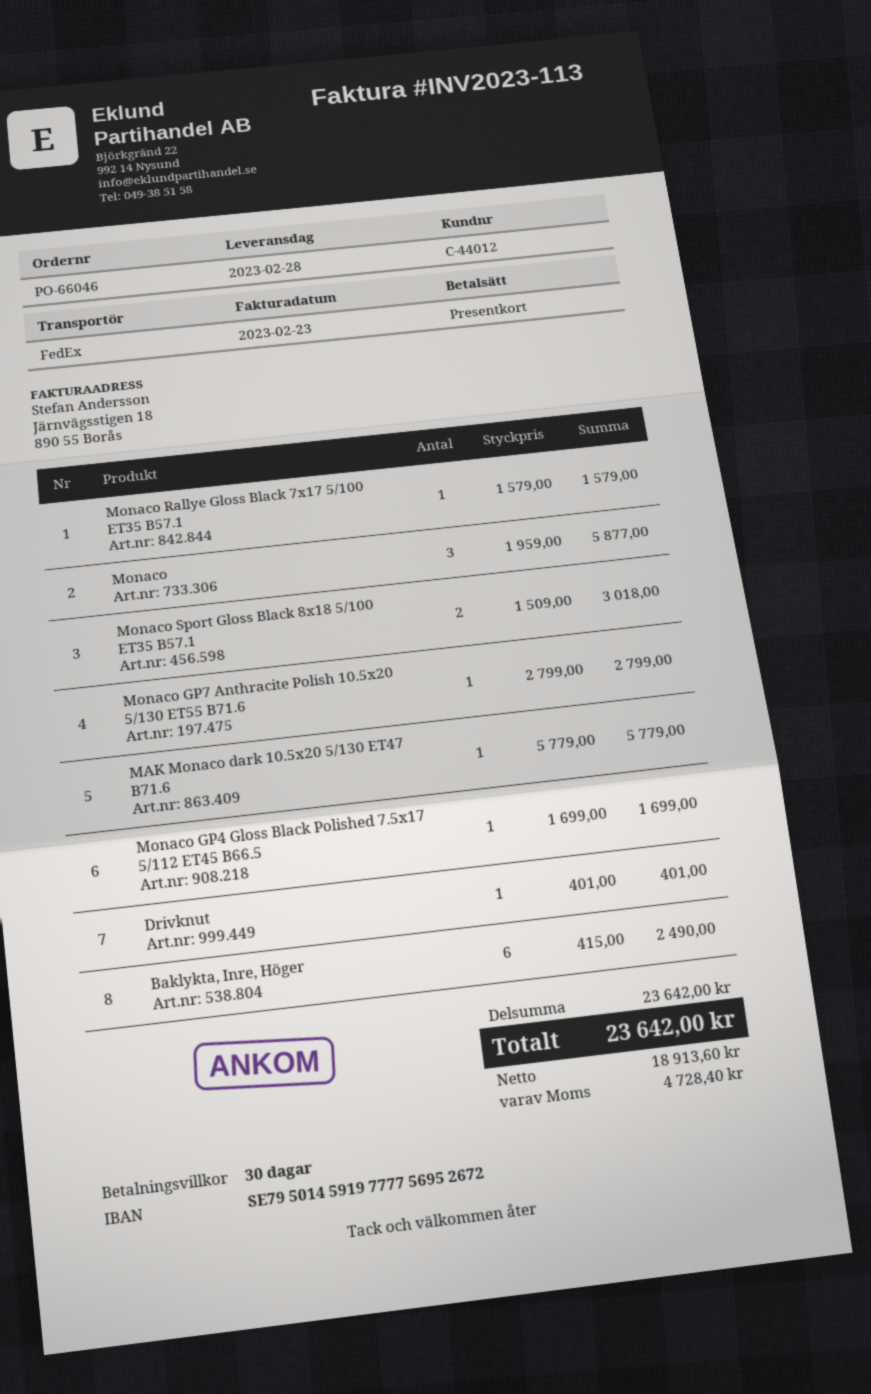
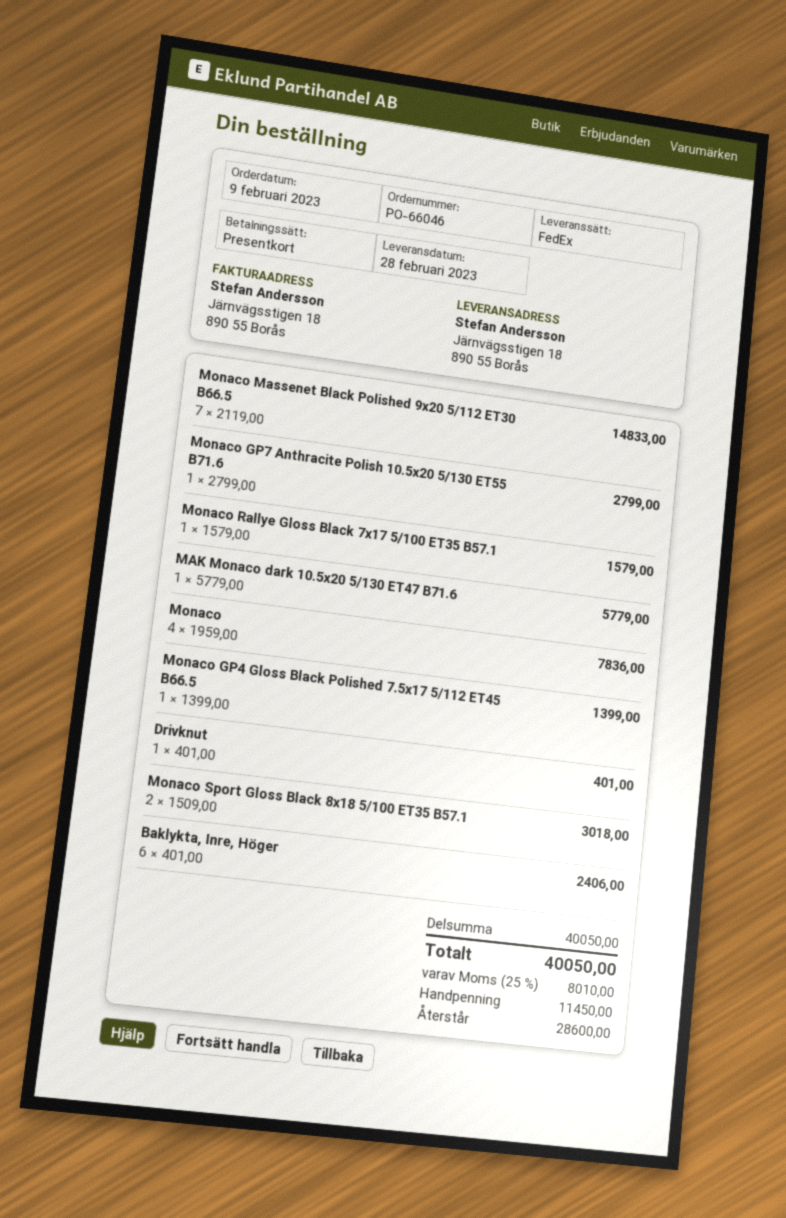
Monaco: 3 x 1959.00 = 5877.00 -> 4 x 1959.00 = 7836.00
Monaco GP4 Gloss Black Polished 7.5x17 5/112 ET45 B66.5: 1 x 1699.00 = 1699.00 -> 1 x 1399.00 = 1399.00
Baklykta, Inre, Höger: 6 x 415.00 = 2490.00 -> 6 x 401.00 = 2406.00
Monaco Massenet Black Polished 9x20 5/112 ET30 B66.5: none -> 7 x 2119.00 = 14833.00
subtotal: 23642.00 -> 40050.00
tax: 4728.40 -> 8010.00
total: 23642.00 -> 40050.00

